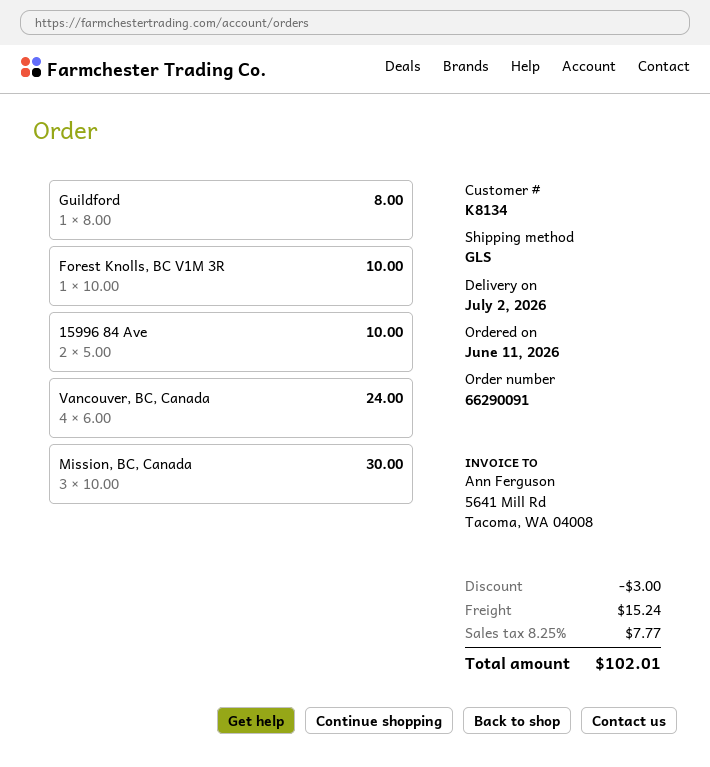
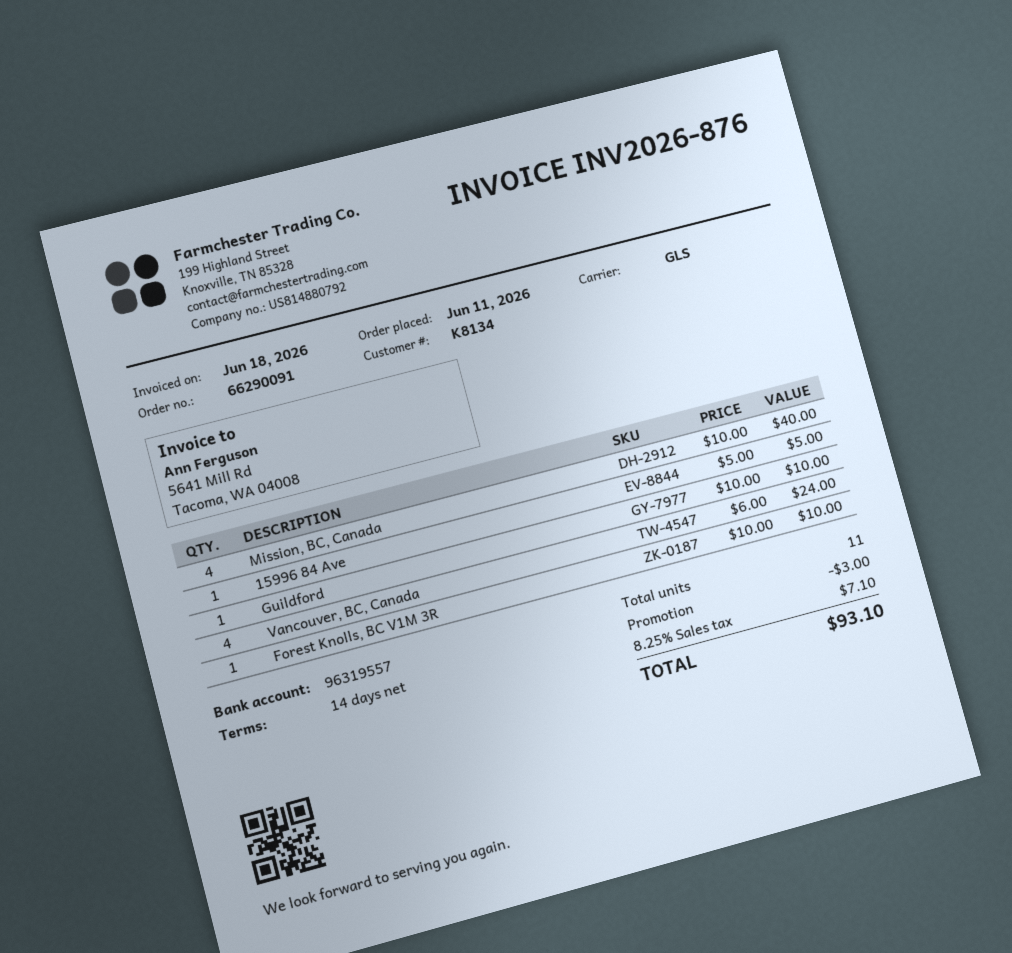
Guildford: 1 x 8.00 = 8.00 -> 1 x 10.00 = 10.00
15996 84 Ave: 2 x 5.00 = 10.00 -> 1 x 5.00 = 5.00
Mission, BC, Canada: 3 x 10.00 = 30.00 -> 4 x 10.00 = 40.00
shipping: 15.24 -> none
tax: 8.25% = 7.77 -> 8.25% = 7.10
total: 102.01 -> 93.10

